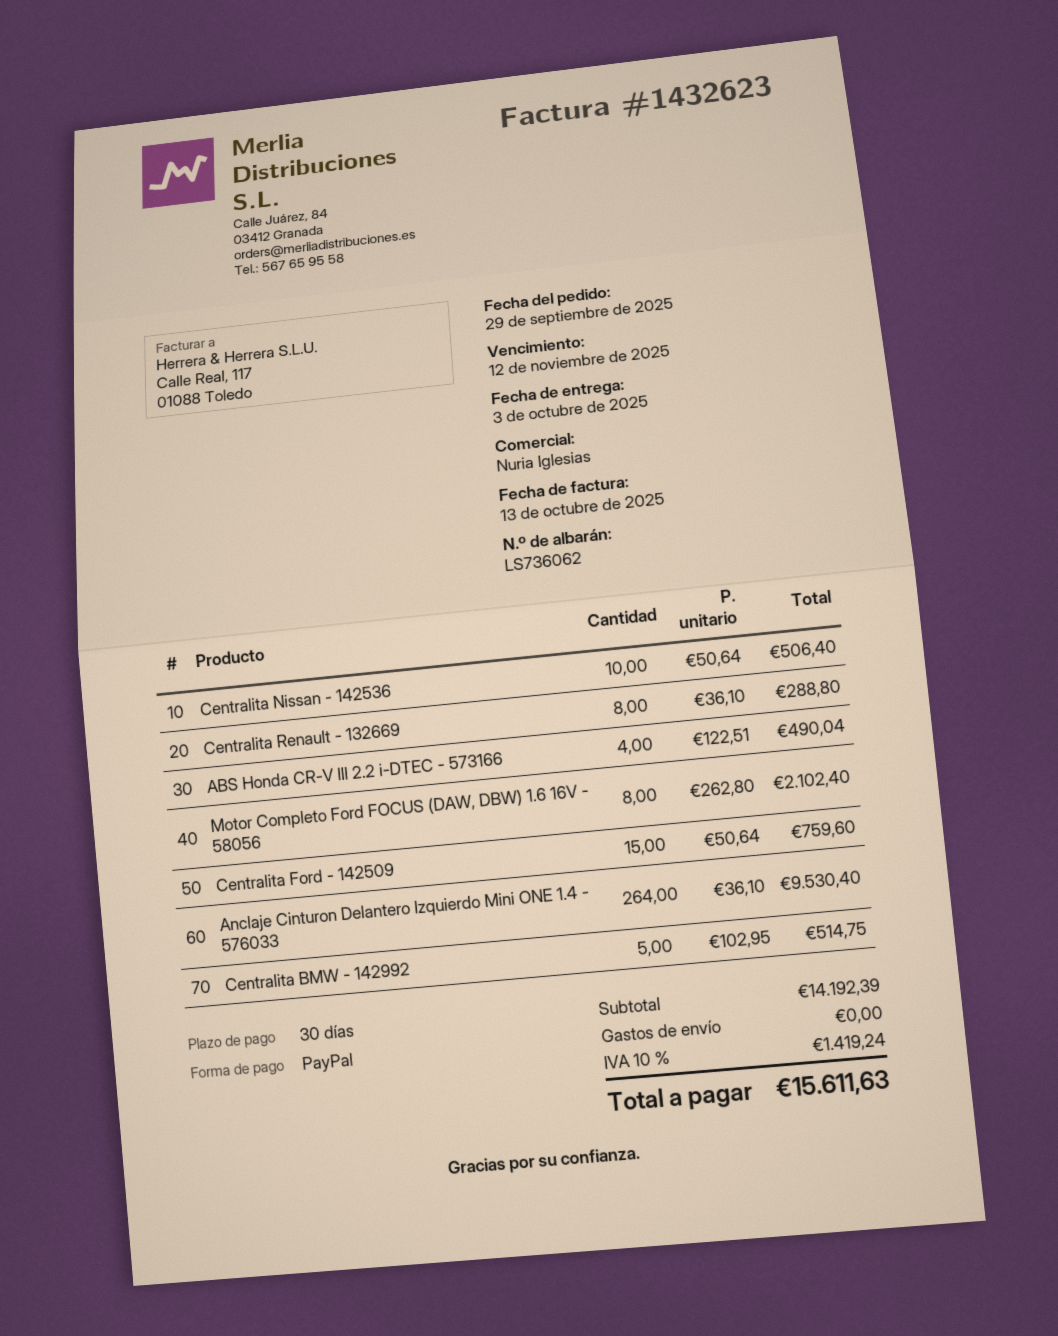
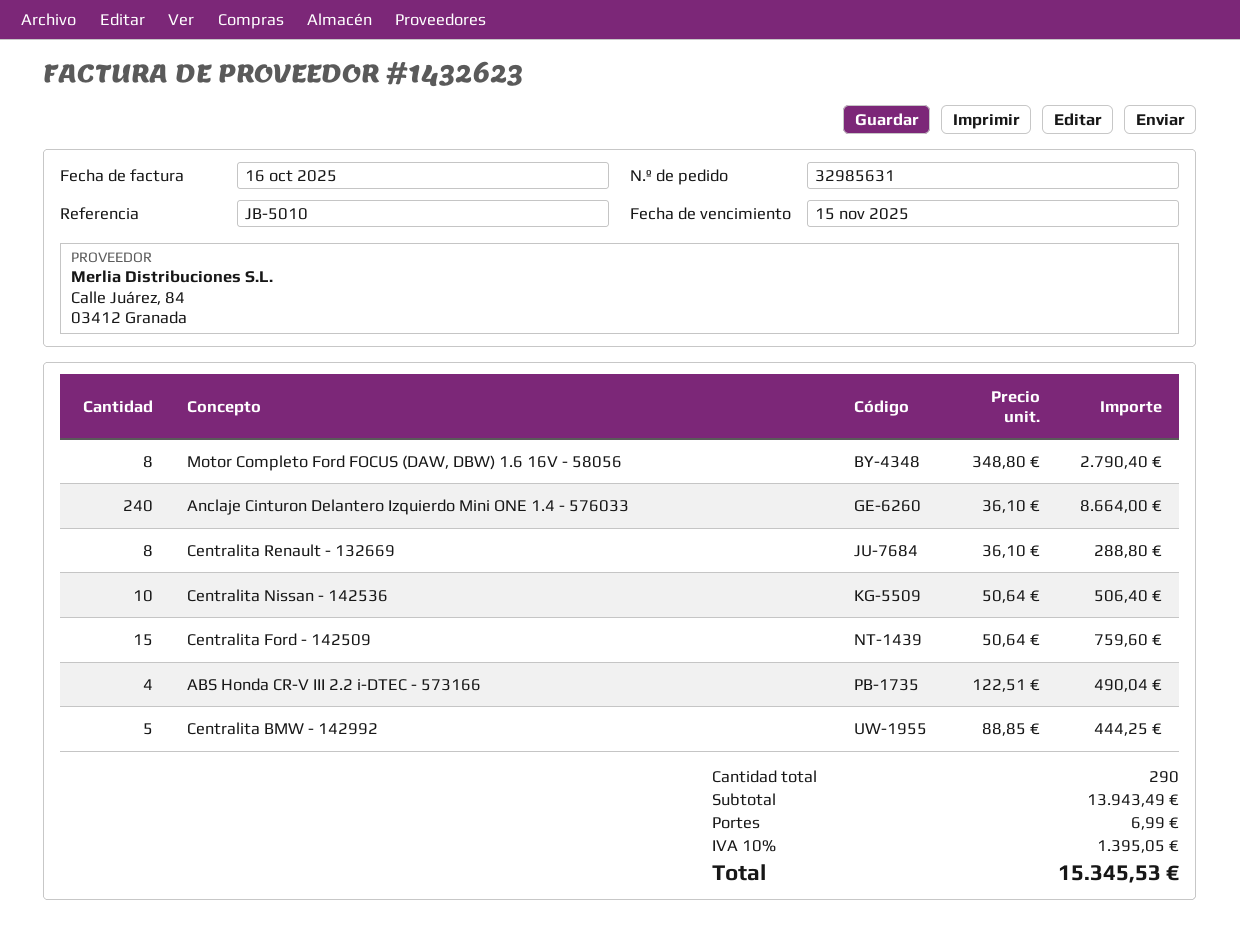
invoice date: 2025-10-13 -> 2025-10-16
due date: 2025-11-12 -> 2025-11-15
Motor Completo Ford FOCUS (DAW, DBW) 1.6 16V - 58056: 8 x 262.80 = 2102.40 -> 8 x 348.80 = 2790.40
Anclaje Cinturon Delantero Izquierdo Mini ONE 1.4 - 576033: 264 x 36.10 = 9530.40 -> 240 x 36.10 = 8664.00
Centralita BMW - 142992: 5 x 102.95 = 514.75 -> 5 x 88.85 = 444.25
subtotal: 14192.39 -> 13943.49
shipping: 0.00 -> 6.99
tax: 10% = 1419.24 -> 10% = 1395.05
total: 15611.63 -> 15345.53

